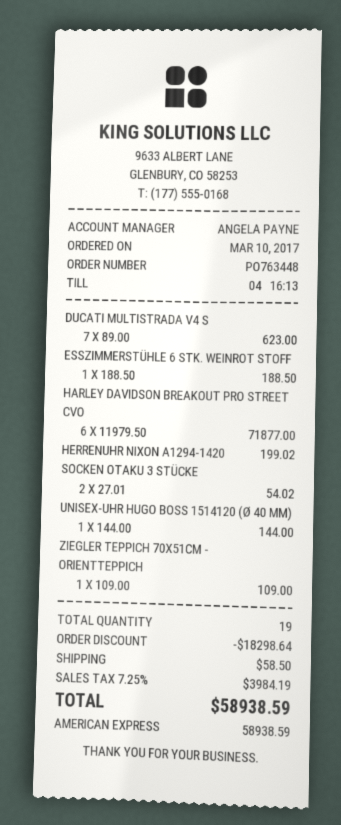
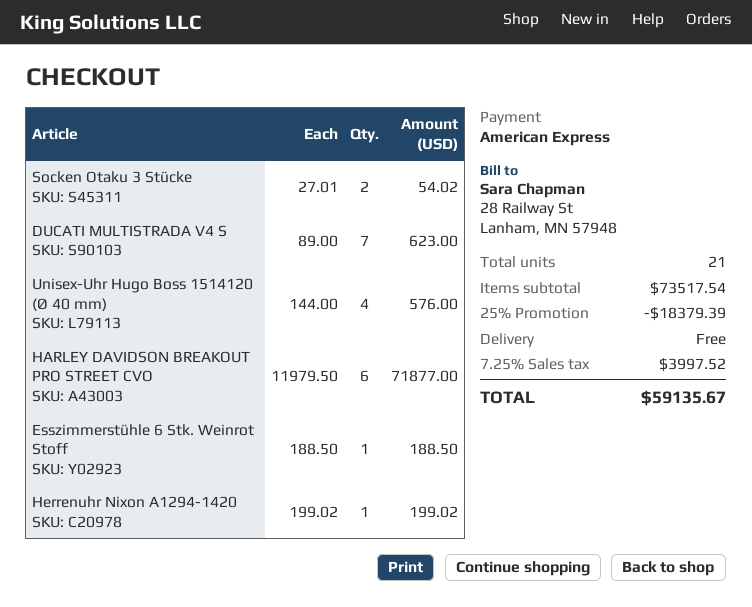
UNISEX-UHR HUGO BOSS 1514120 (Ø 40 MM): 1 x 144.00 = 144.00 -> 4 x 144.00 = 576.00
ZIEGLER TEPPICH 70X51CM - ORIENTTEPPICH: 1 x 109.00 = 109.00 -> none
total quantity: 19 -> 21
discount: 18298.64 -> 18379.39
shipping: 58.50 -> 0.00
tax: 7.25% = 3984.19 -> 7.25% = 3997.52
total: 58938.59 -> 59135.67

